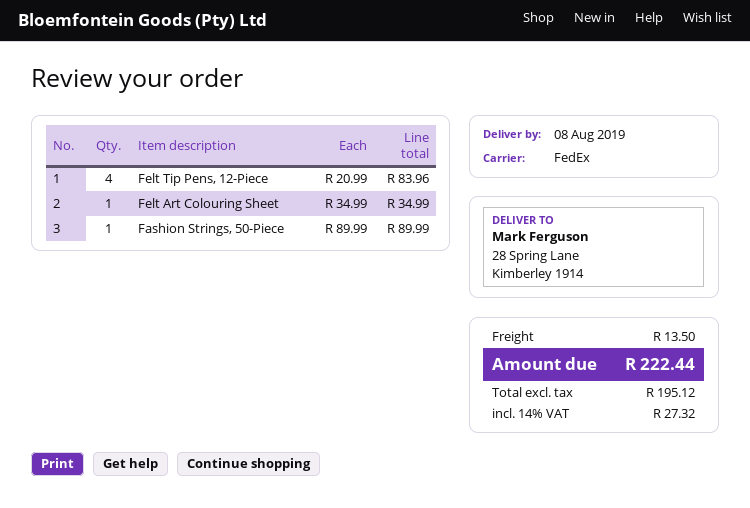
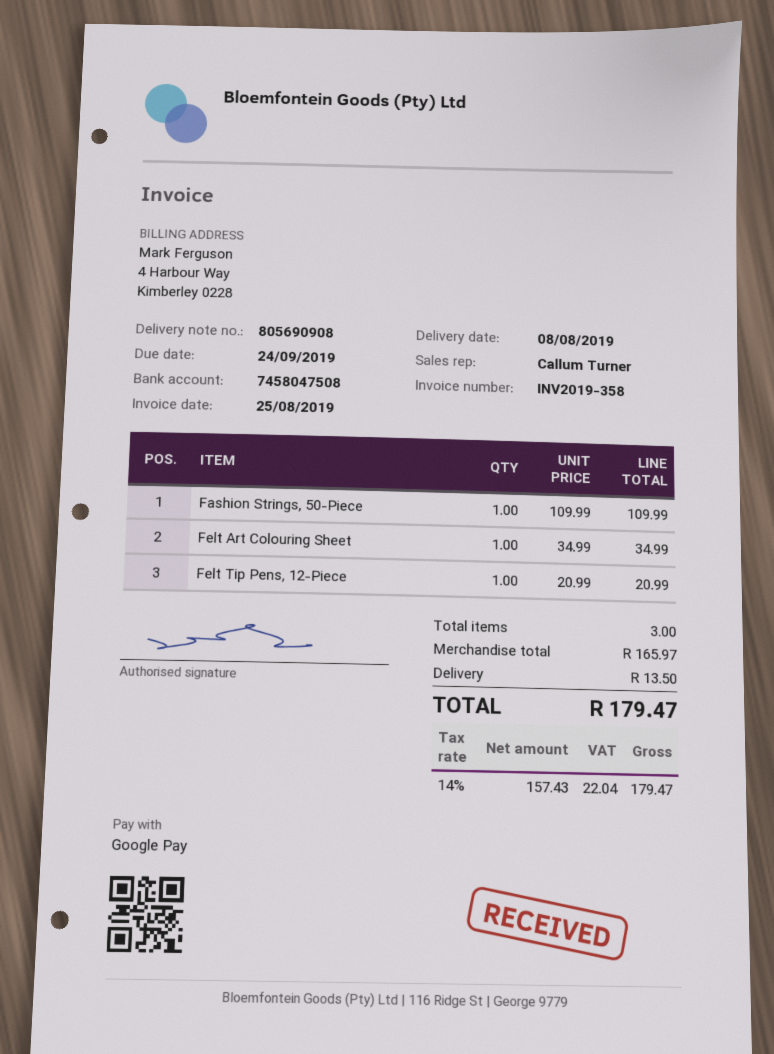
Felt Tip Pens, 12-Piece: 4 x 20.99 = 83.96 -> 1 x 20.99 = 20.99
Fashion Strings, 50-Piece: 1 x 89.99 = 89.99 -> 1 x 109.99 = 109.99
net: 195.12 -> 157.43
tax: 14% = 27.32 -> 14% = 22.04
total: 222.44 -> 179.47

